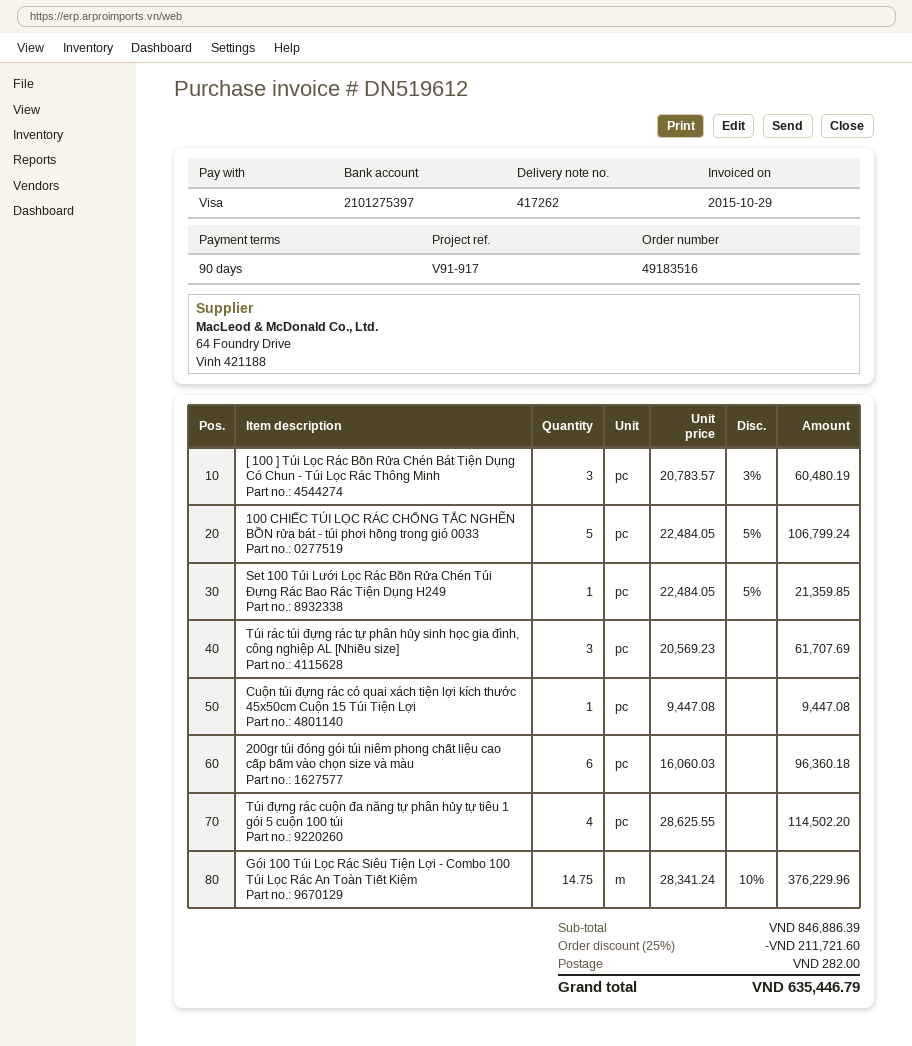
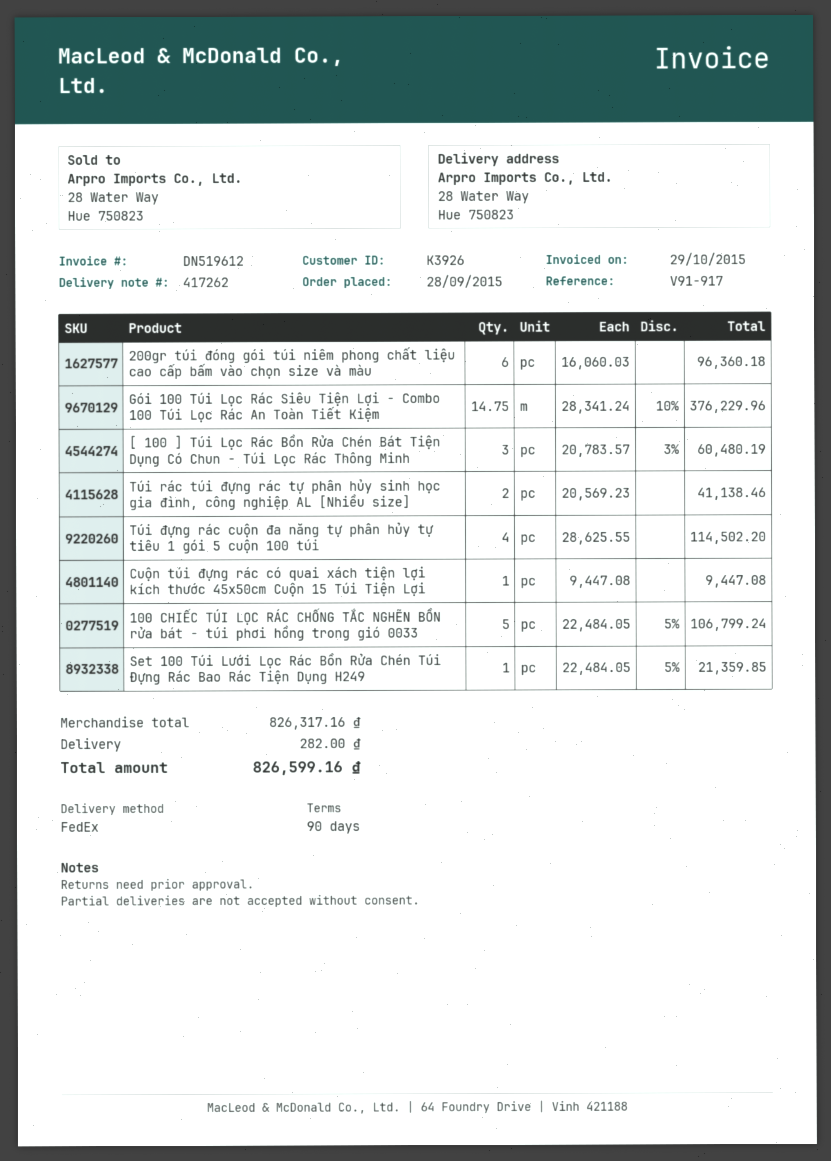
Túi rác túi đựng rác tự phân hủy sinh học gia đình, công nghiệp AL [Nhiều size]: 3 x 20569.23 = 61707.69 -> 2 x 20569.23 = 41138.46
subtotal: 846886.39 -> 826317.16
discount: 25% = 211721.60 -> none
total: 635446.79 -> 826599.16

